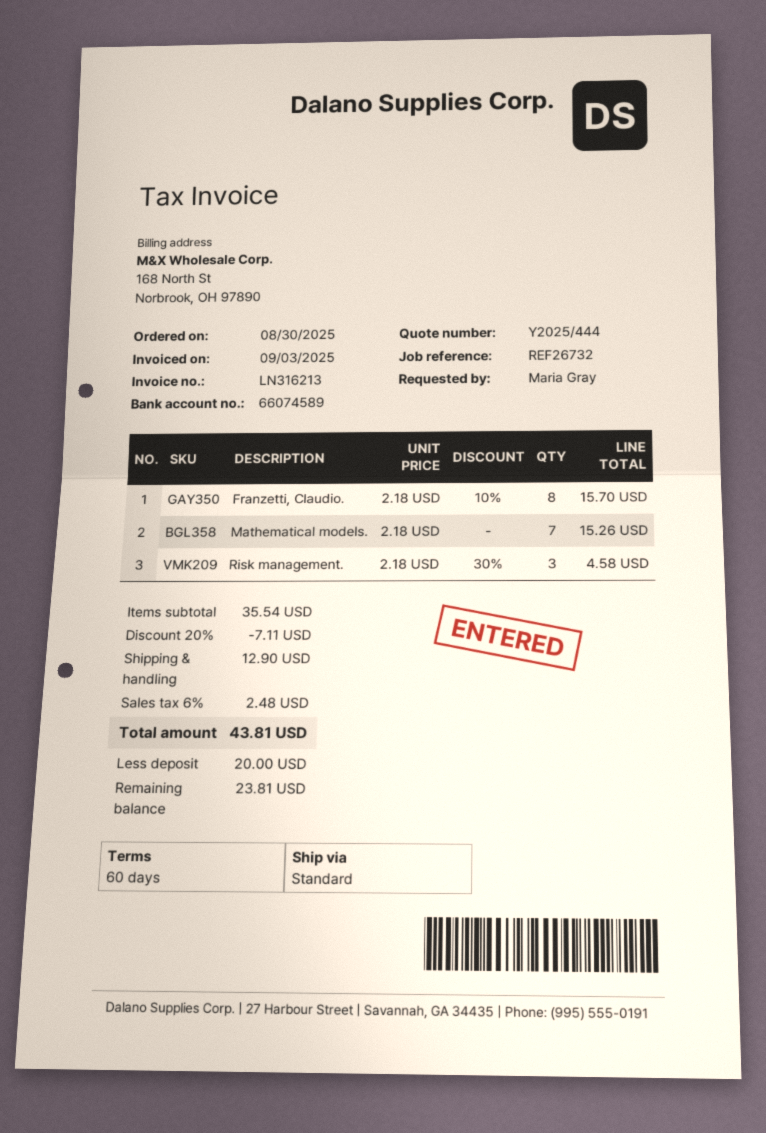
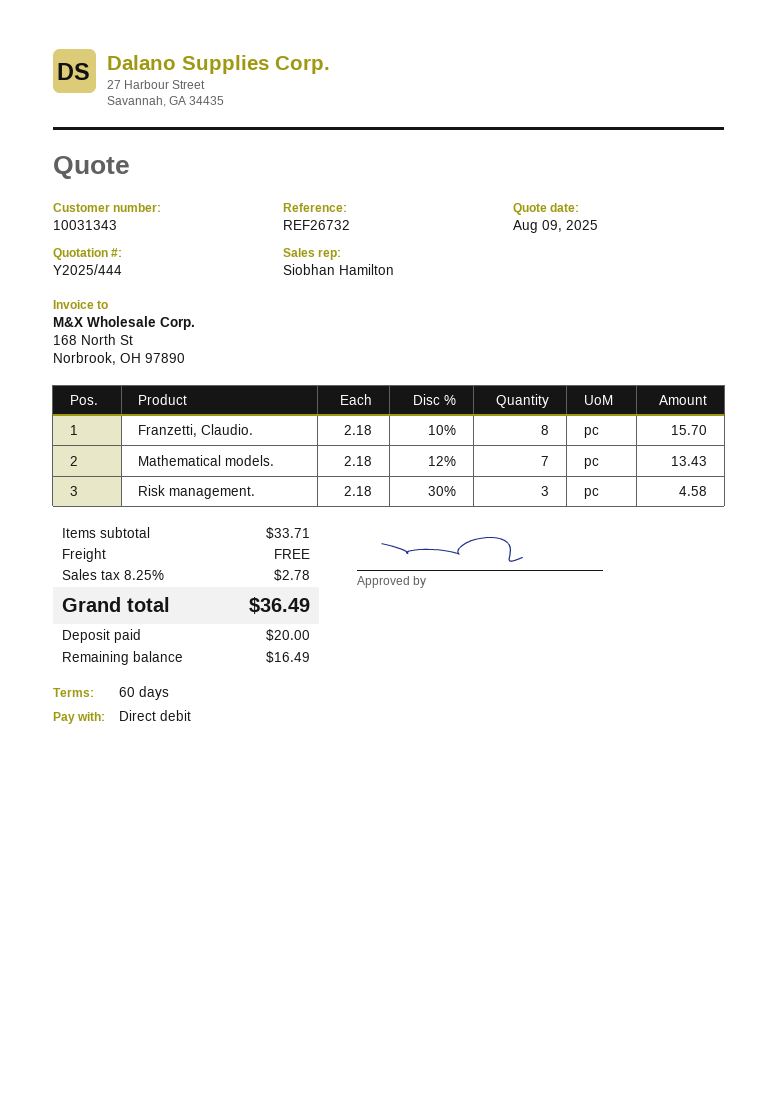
Mathematical models.: 7 x 2.18 = 15.26 -> 7 x 2.18 - 12% = 13.43
subtotal: 35.54 -> 33.71
discount: 20% = 7.11 -> none
shipping: 12.90 -> 0.00
tax: 6% = 2.48 -> 8.25% = 2.78
total: 43.81 -> 36.49
balance: 23.81 -> 16.49

